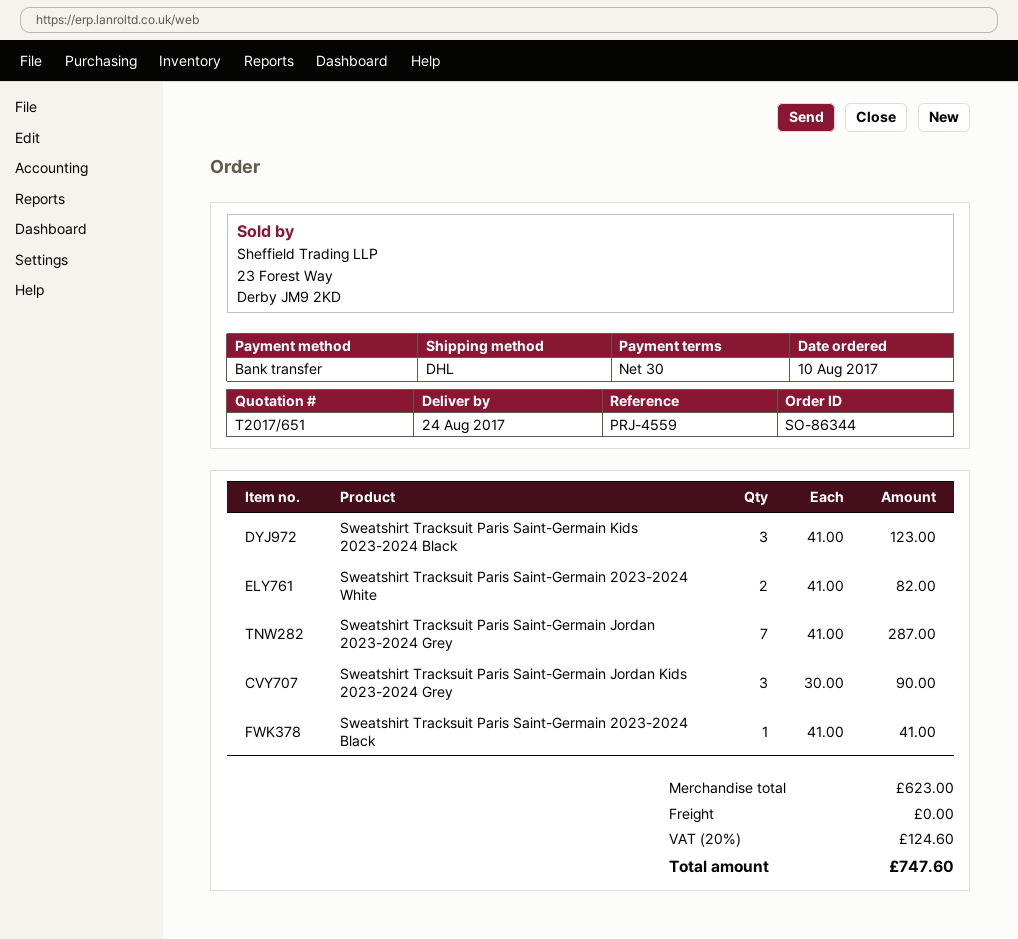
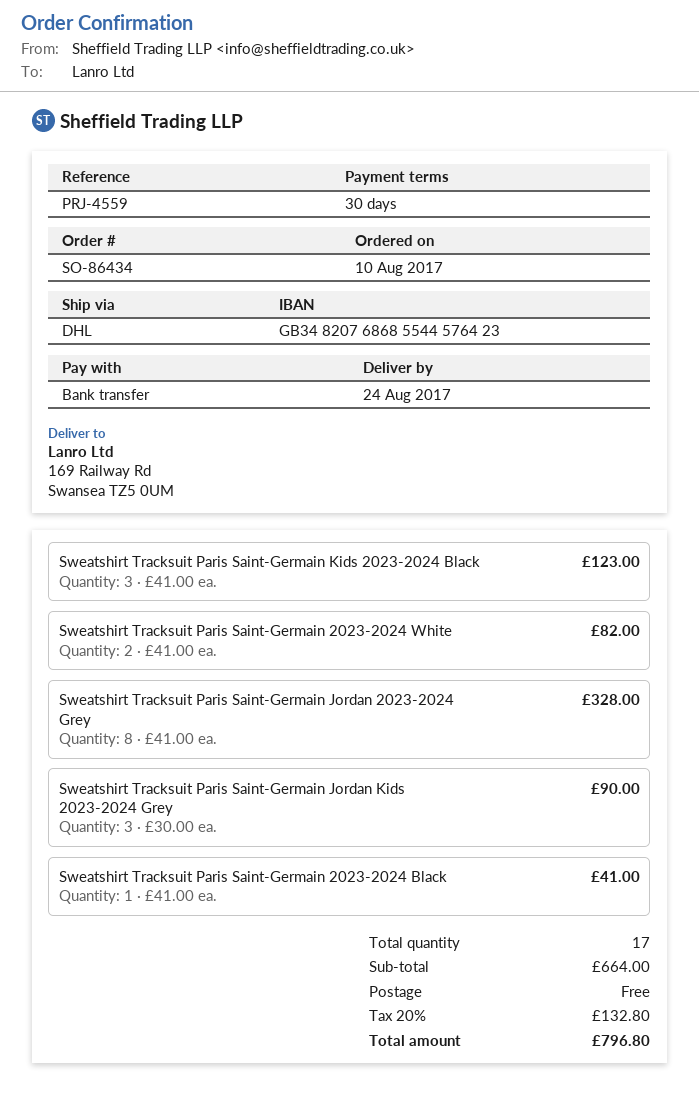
order number: SO-86344 -> SO-86434
Sweatshirt Tracksuit Paris Saint-Germain Jordan 2023-2024 Grey: 7 x 41.00 = 287.00 -> 8 x 41.00 = 328.00
subtotal: 623.00 -> 664.00
tax: 20% = 124.60 -> 20% = 132.80
total: 747.60 -> 796.80

